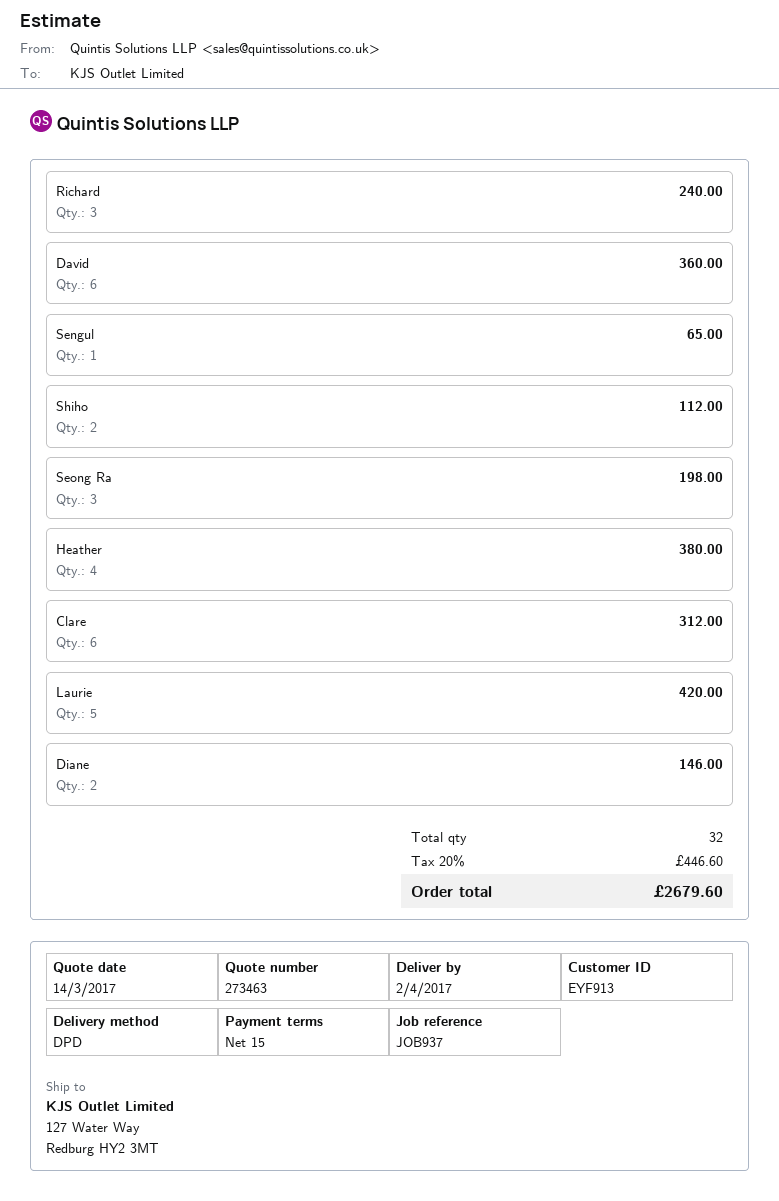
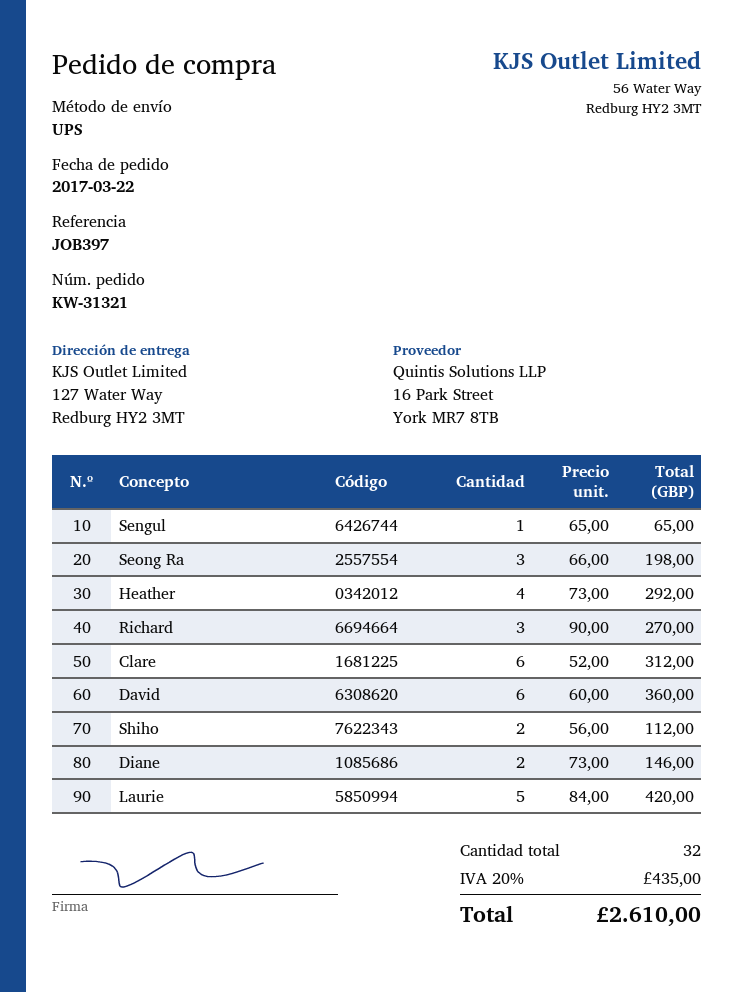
reference: JOB937 -> JOB397
shipping method: DPD -> UPS
Richard: 3 for 240.00 -> 3 for 270.00
Heather: 4 for 380.00 -> 4 for 292.00
tax: 20% = 446.60 -> 20% = 435.00
total: 2679.60 -> 2610.00

